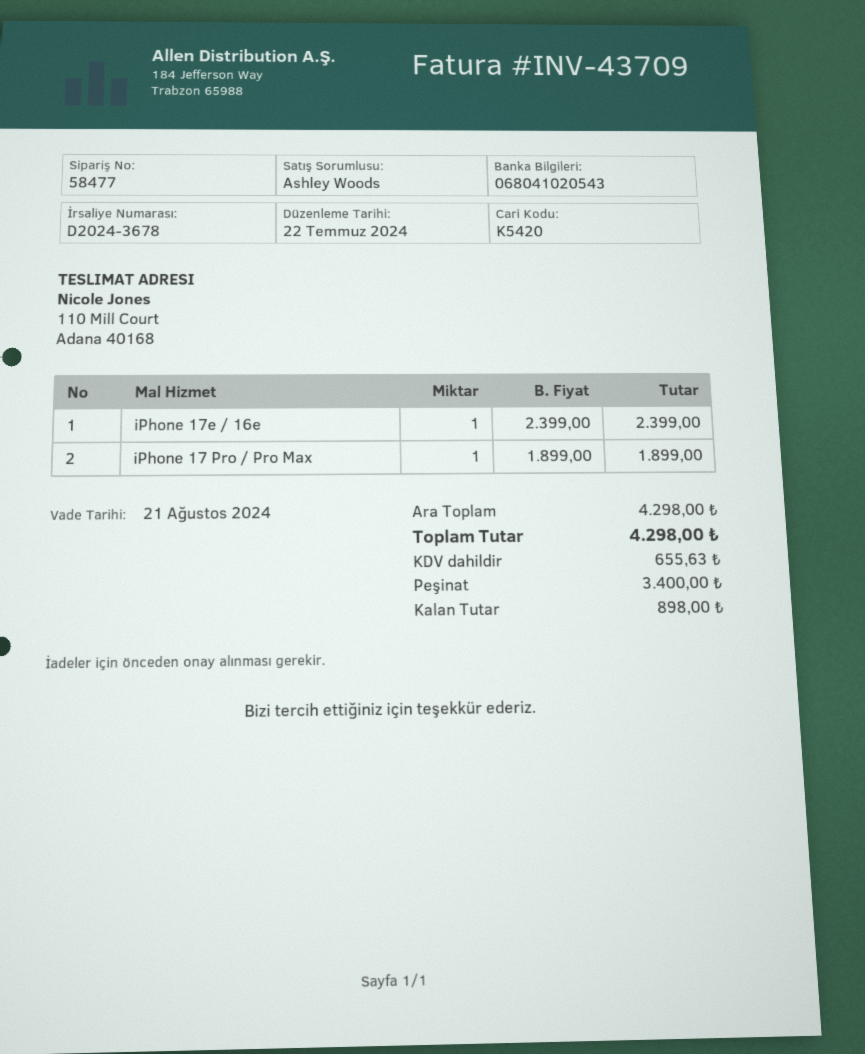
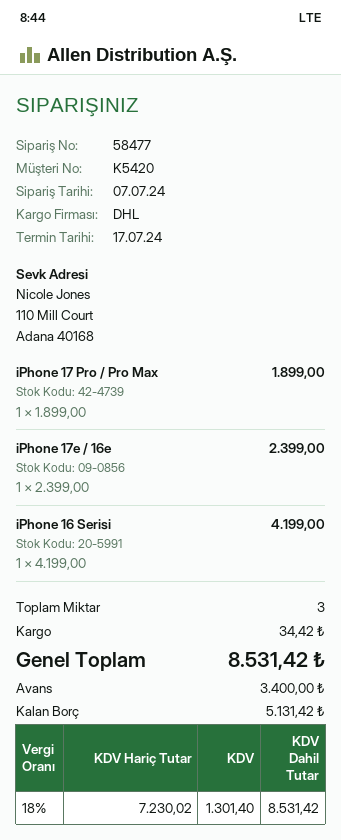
iPhone 16 Serisi: none -> 1 x 4199.00 = 4199.00
shipping: none -> 34.42
tax: 655.63 -> 1301.40
total: 4298.00 -> 8531.42
balance: 898.00 -> 5131.42

